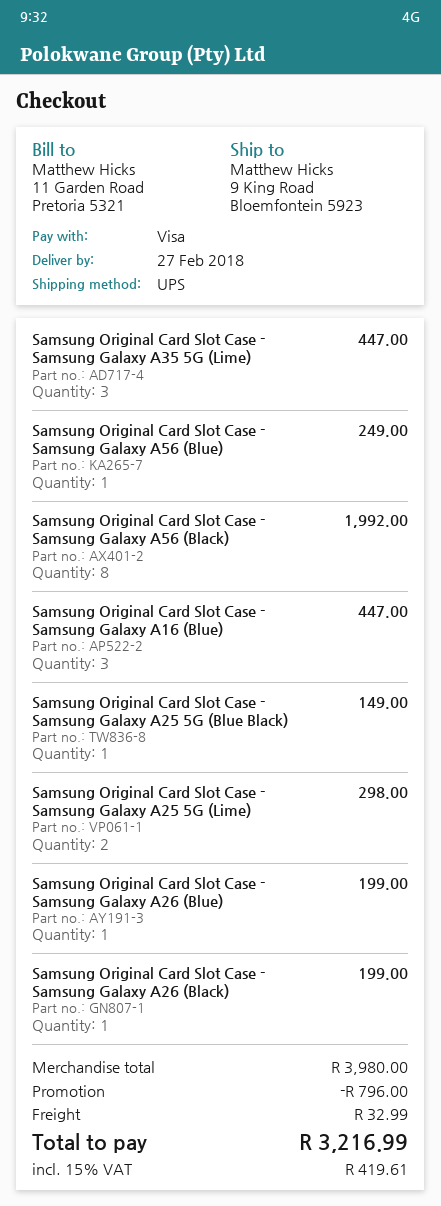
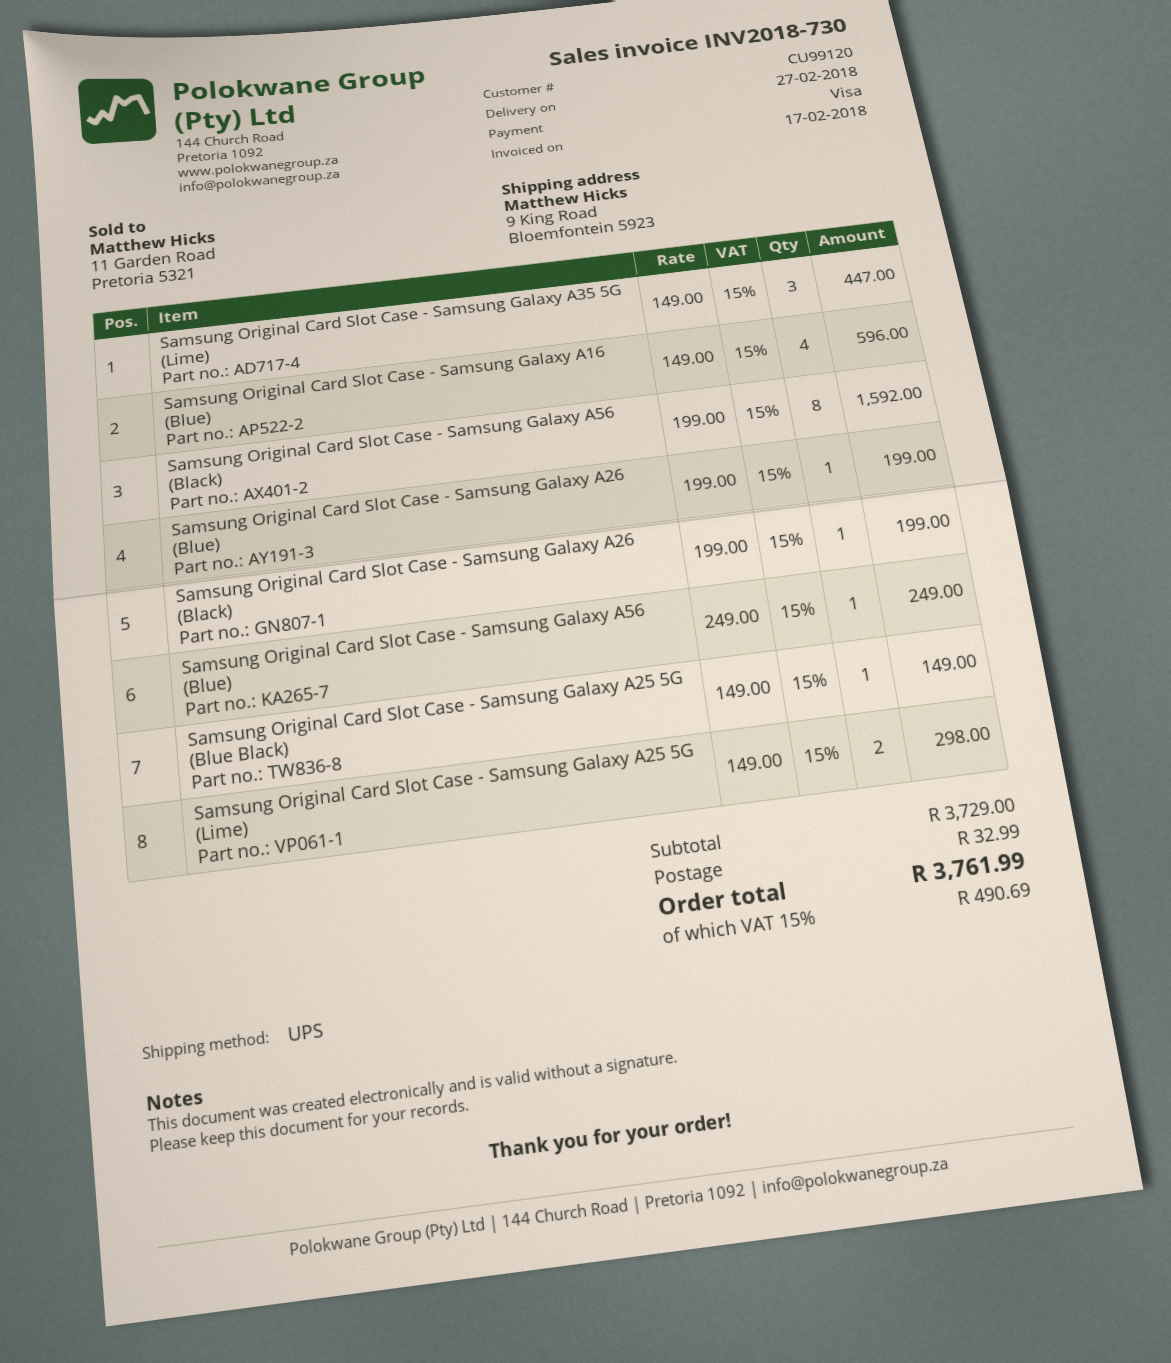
Samsung Original Card Slot Case - Samsung Galaxy A56 (Black): 8 for 1992.00 -> 8 for 1592.00
Samsung Original Card Slot Case - Samsung Galaxy A16 (Blue): 3 for 447.00 -> 4 for 596.00
subtotal: 3980.00 -> 3729.00
discount: 796.00 -> none
tax: 15% = 419.61 -> 15% = 490.69
total: 3216.99 -> 3761.99

